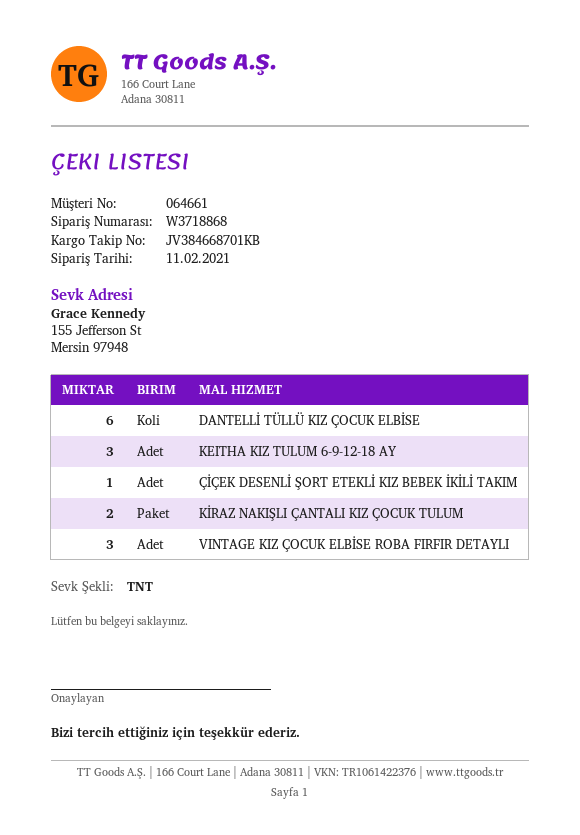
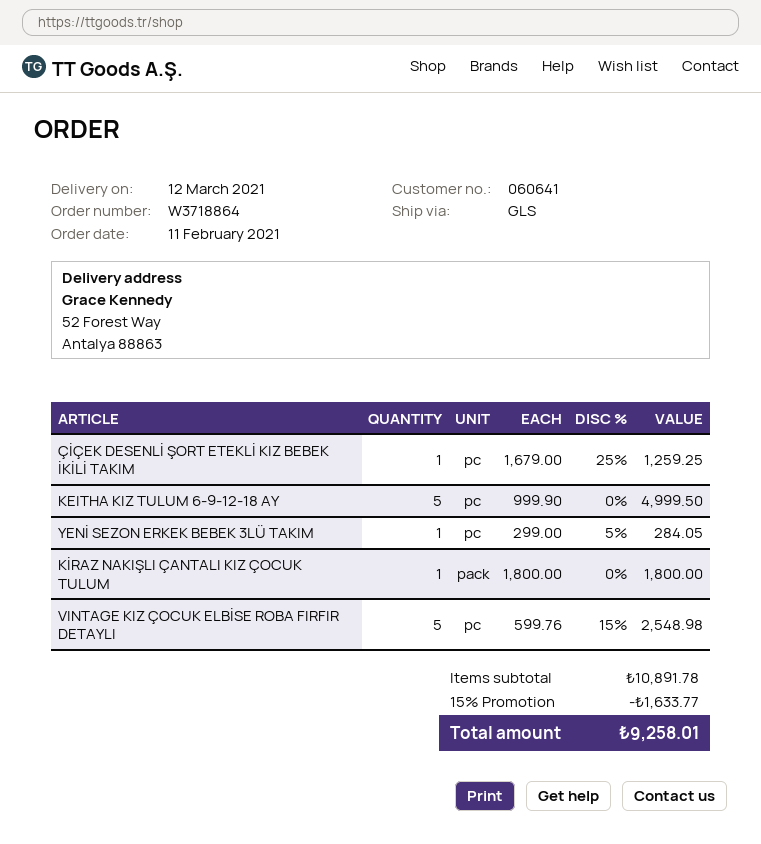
order number: W3718868 -> W3718864
customer number: 064661 -> 060641
shipping method: TNT -> GLS
ship to: 155 Jefferson St, Mersin 97948 -> 52 Forest Way, Antalya 88863
DANTELLİ TÜLLÜ KIZ ÇOCUK ELBİSE: 6 -> none
KEITHA KIZ TULUM 6-9-12-18 AY: 3 -> 5
KİRAZ NAKIŞLI ÇANTALI KIZ ÇOCUK TULUM: 2 -> 1
VINTAGE KIZ ÇOCUK ELBİSE ROBA FIRFIR DETAYLI: 3 -> 5
YENİ SEZON ERKEK BEBEK 3LÜ TAKIM: none -> 1

